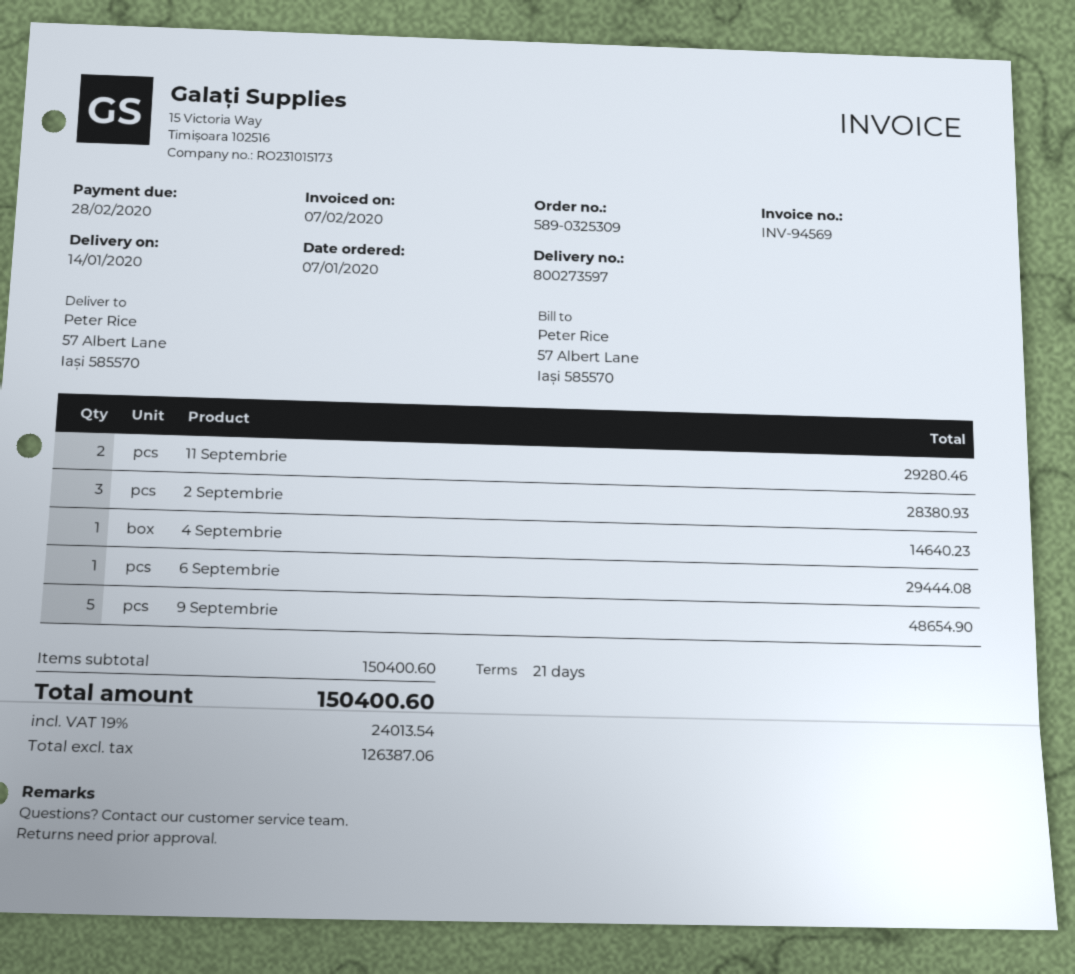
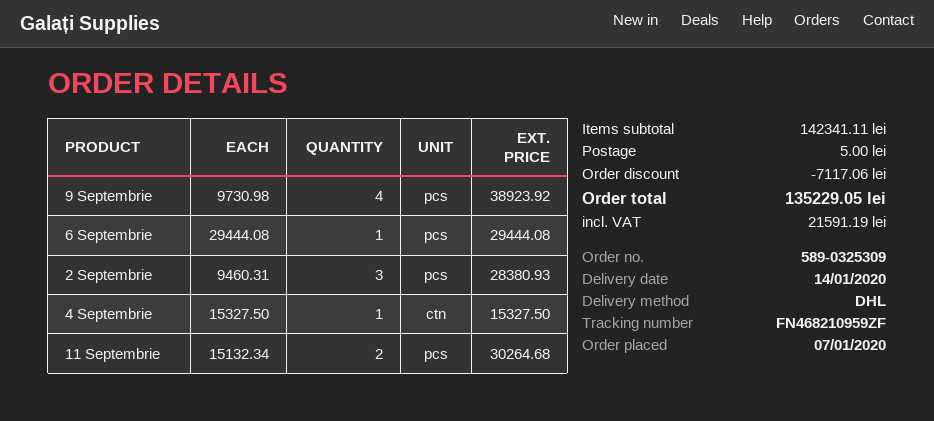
11 Septembrie: 2 for 29280.46 -> 2 for 30264.68
4 Septembrie: 1 for 14640.23 -> 1 for 15327.50
9 Septembrie: 5 for 48654.90 -> 4 for 38923.92
subtotal: 150400.60 -> 142341.11
discount: none -> 7117.06
shipping: none -> 5.00
tax: 24013.54 -> 21591.19
total: 150400.60 -> 135229.05

